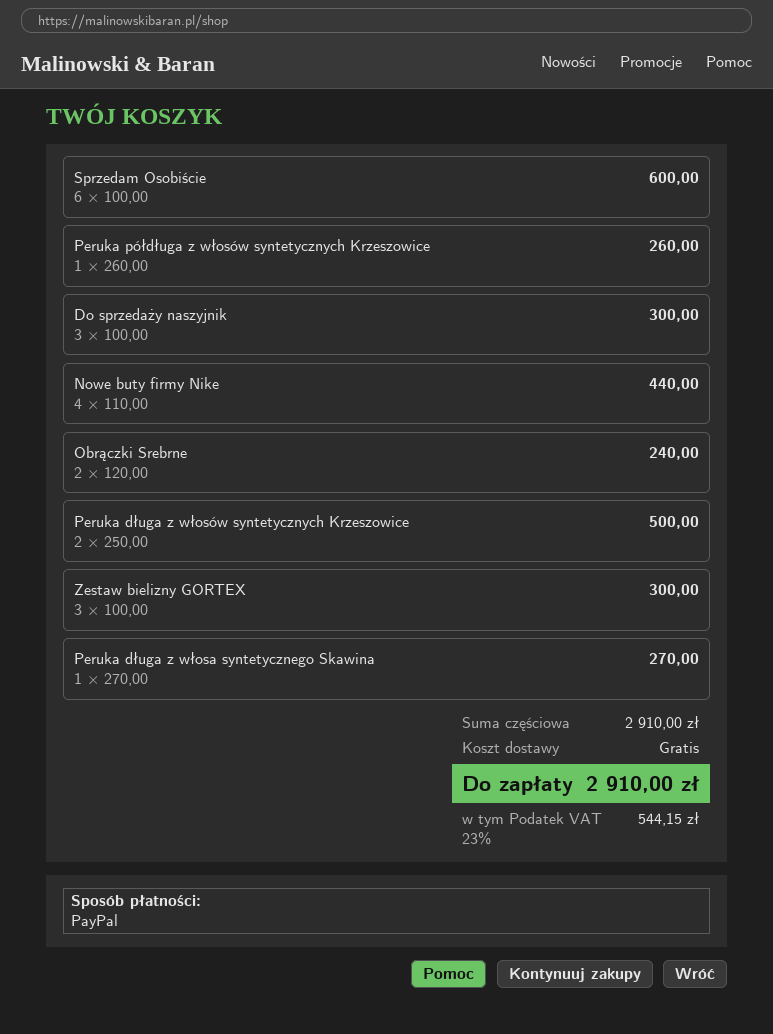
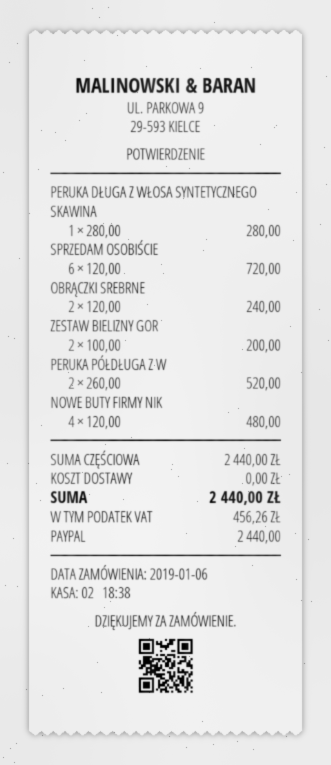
Sprzedam Osobiście: 6 x 100.00 = 600.00 -> 6 x 120.00 = 720.00
Peruka półdługa z włosów syntetycznych Krzeszowice: 1 x 260.00 = 260.00 -> 2 x 260.00 = 520.00
Do sprzedaży naszyjnik: 3 x 100.00 = 300.00 -> none
Nowe buty firmy Nike: 4 x 110.00 = 440.00 -> 4 x 120.00 = 480.00
Peruka długa z włosów syntetycznych Krzeszowice: 2 x 250.00 = 500.00 -> none
Zestaw bielizny GORTEX: 3 x 100.00 = 300.00 -> 2 x 100.00 = 200.00
Peruka długa z włosa syntetycznego Skawina: 1 x 270.00 = 270.00 -> 1 x 280.00 = 280.00
subtotal: 2910.00 -> 2440.00
tax: 544.15 -> 456.26
total: 2910.00 -> 2440.00

